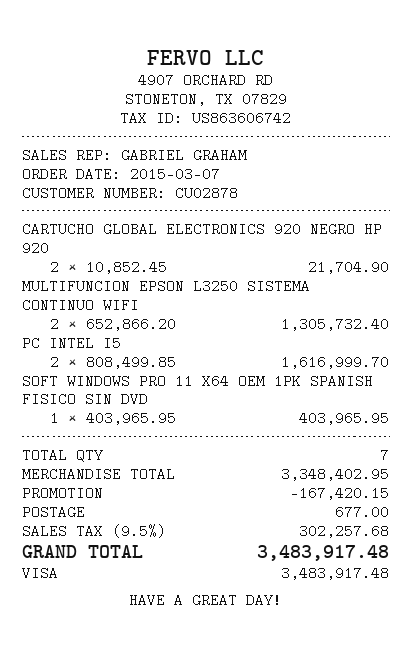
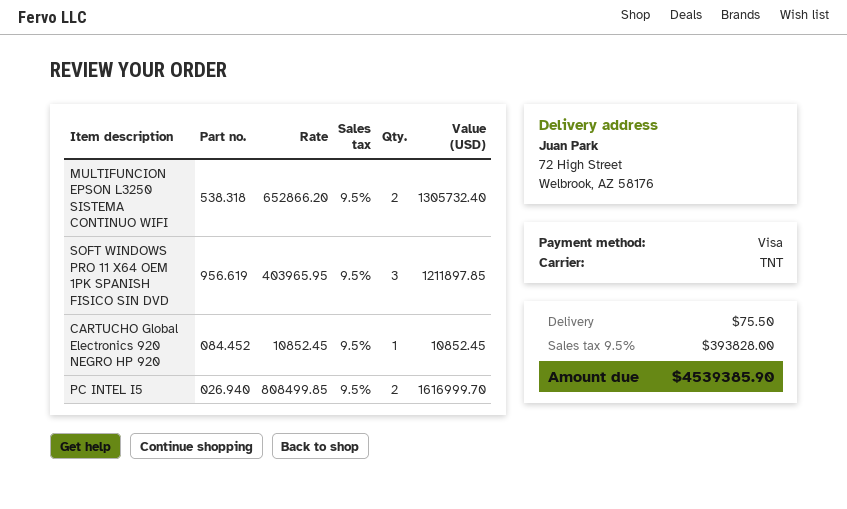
CARTUCHO GLOBAL ELECTRONICS 920 NEGRO HP 920: 2 x 10852.45 = 21704.90 -> 1 x 10852.45 = 10852.45
SOFT WINDOWS PRO 11 X64 OEM 1PK SPANISH FISICO SIN DVD: 1 x 403965.95 = 403965.95 -> 3 x 403965.95 = 1211897.85
discount: 167420.15 -> none
shipping: 677.00 -> 75.50
tax: 9.5% = 302257.68 -> 9.5% = 393828.00
total: 3483917.48 -> 4539385.90

